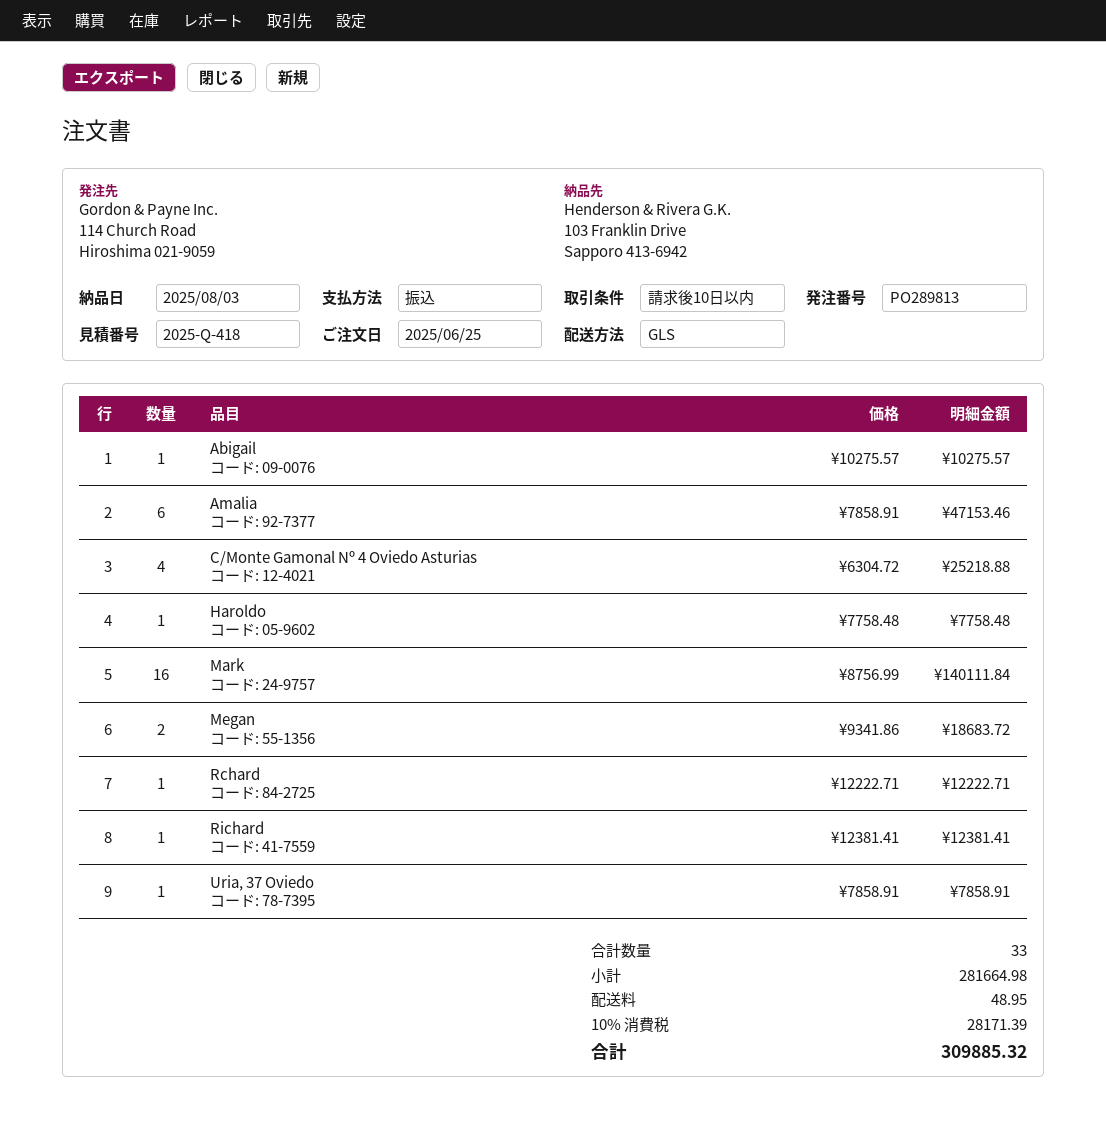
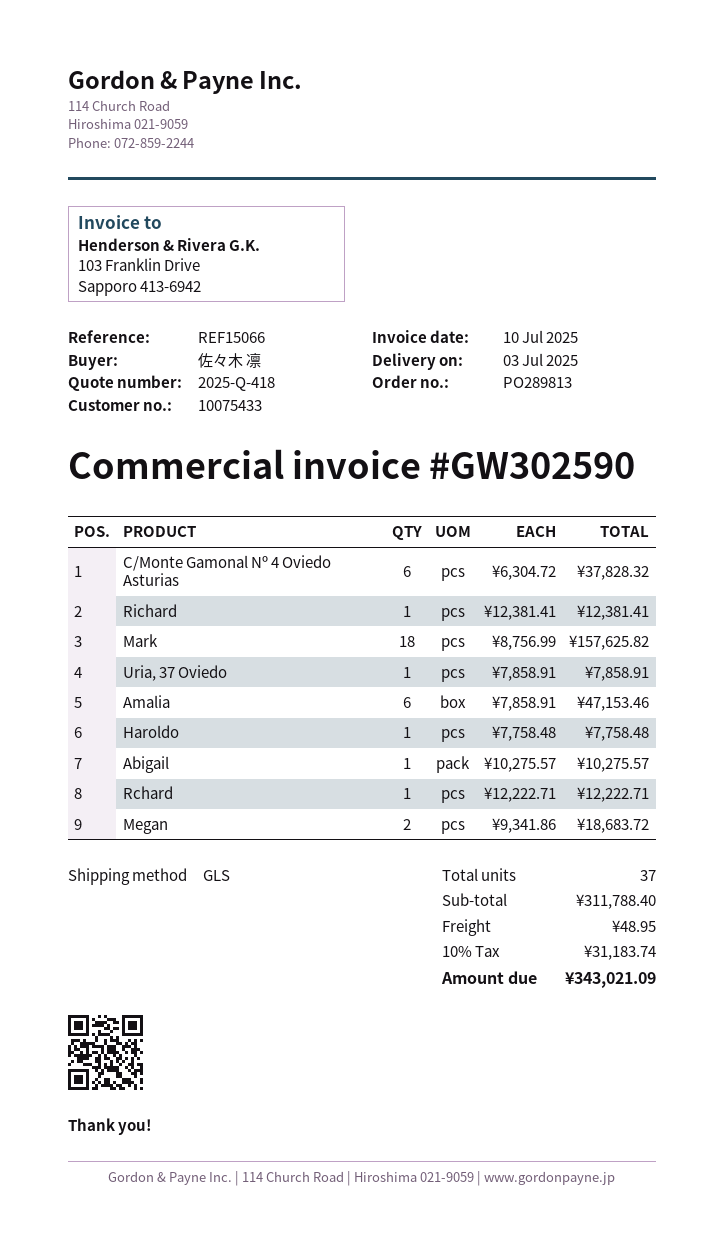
delivery date: 2025-08-03 -> 2025-07-03
C/Monte Gamonal Nº 4 Oviedo Asturias: 4 x 6304.72 = 25218.88 -> 6 x 6304.72 = 37828.32
Mark: 16 x 8756.99 = 140111.84 -> 18 x 8756.99 = 157625.82
total quantity: 33 -> 37
subtotal: 281664.98 -> 311788.40
tax: 10% = 28171.39 -> 10% = 31183.74
total: 309885.32 -> 343021.09

